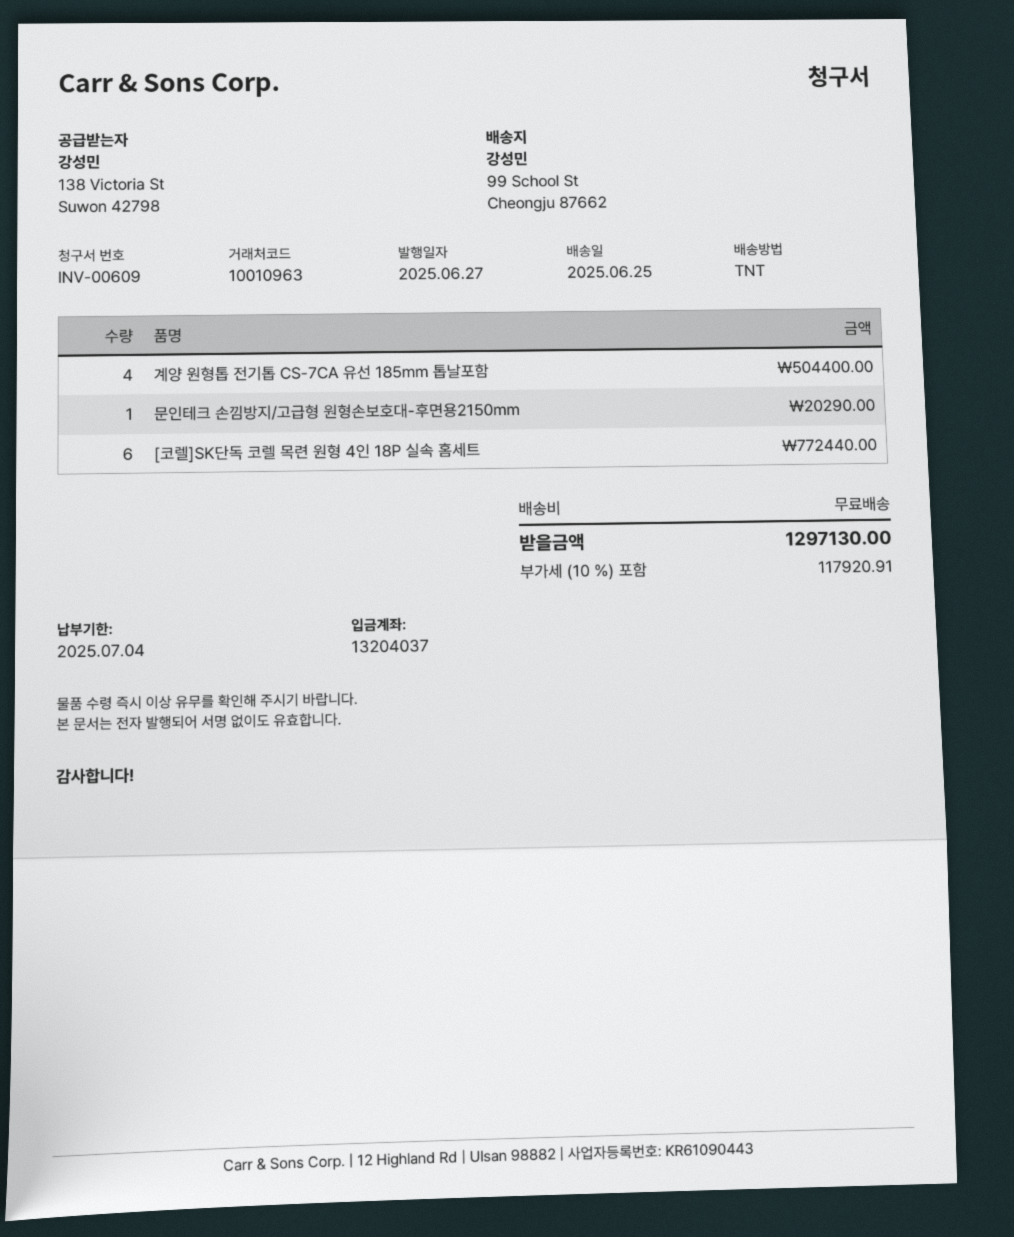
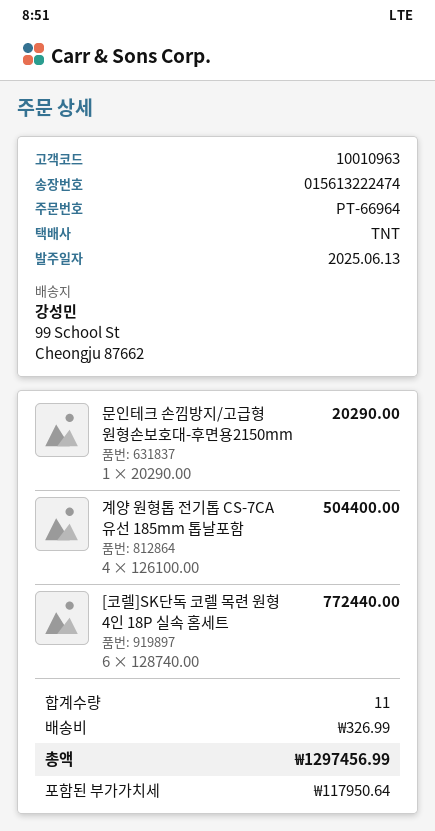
shipping: 0.00 -> 326.99
tax: 117920.91 -> 117950.64
total: 1297130.00 -> 1297456.99

